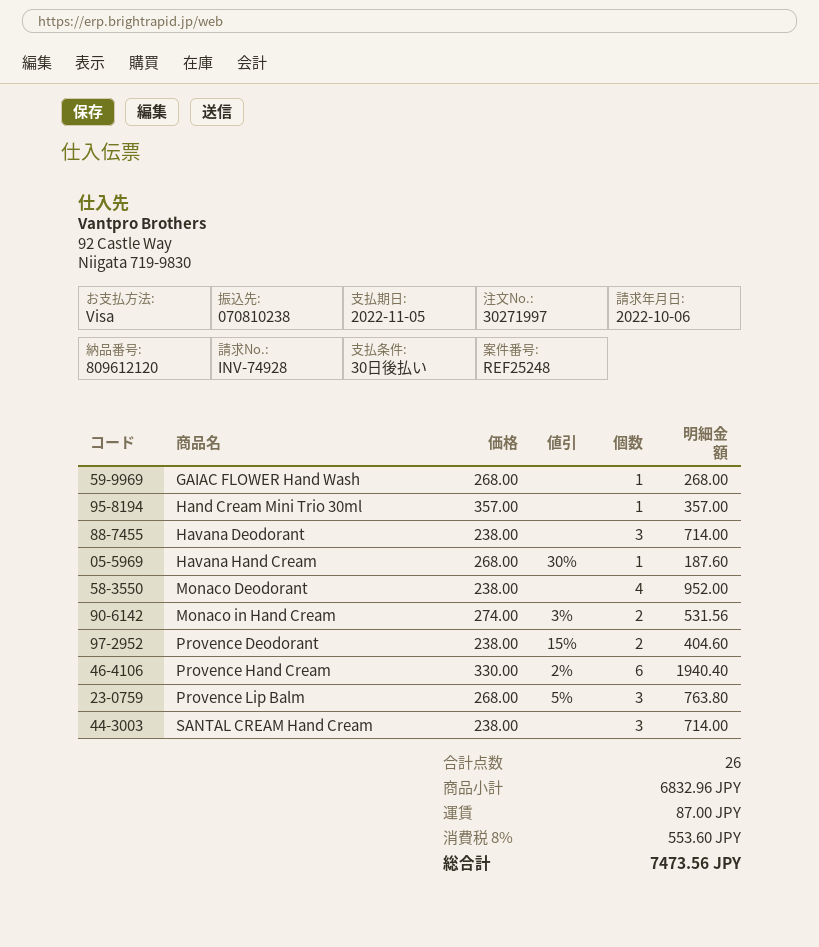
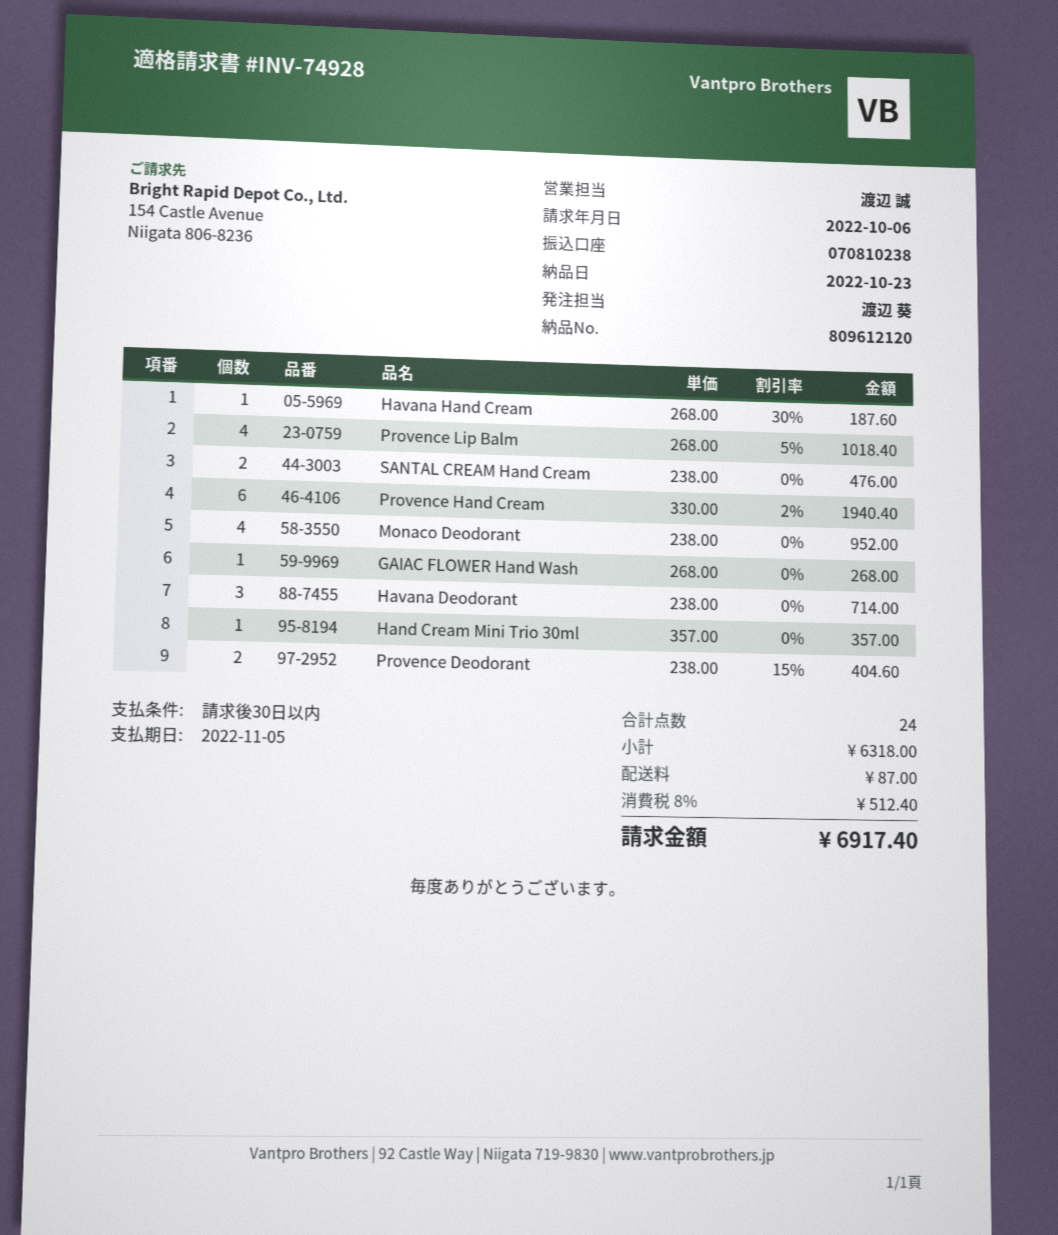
Monaco in Hand Cream: 2 x 274.00 - 3% = 531.56 -> none
Provence Lip Balm: 3 x 268.00 - 5% = 763.80 -> 4 x 268.00 - 5% = 1018.40
SANTAL CREAM Hand Cream: 3 x 238.00 = 714.00 -> 2 x 238.00 = 476.00
total quantity: 26 -> 24
subtotal: 6832.96 -> 6318.00
tax: 8% = 553.60 -> 8% = 512.40
total: 7473.56 -> 6917.40

